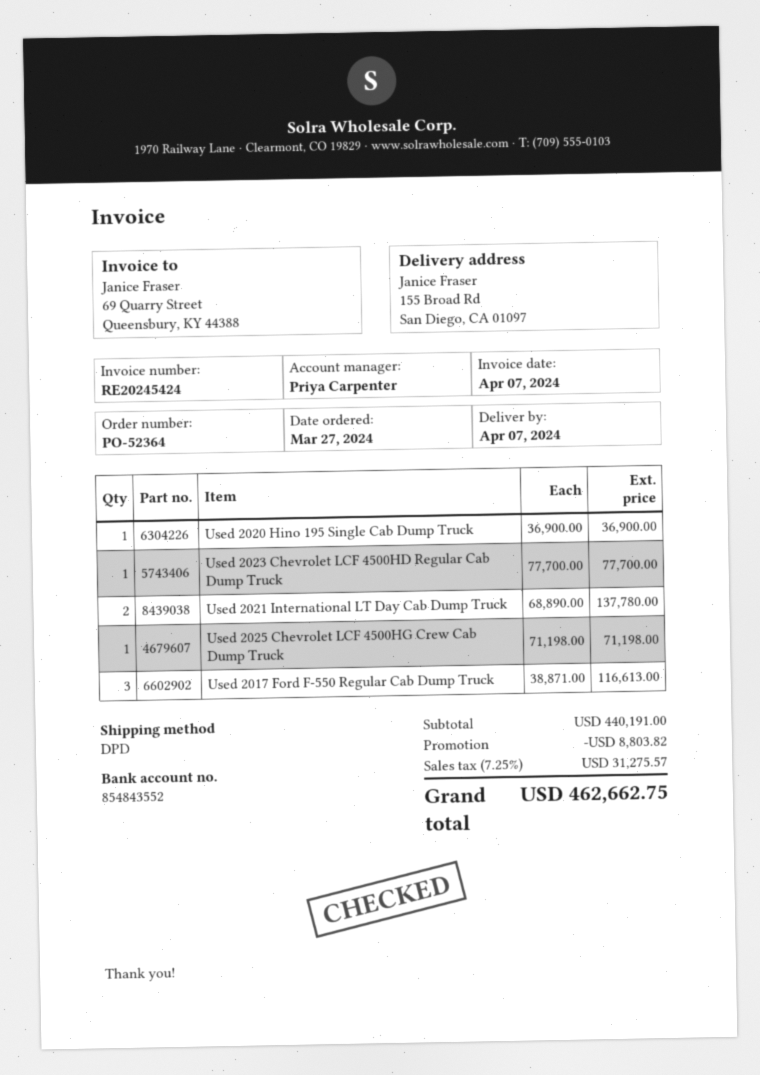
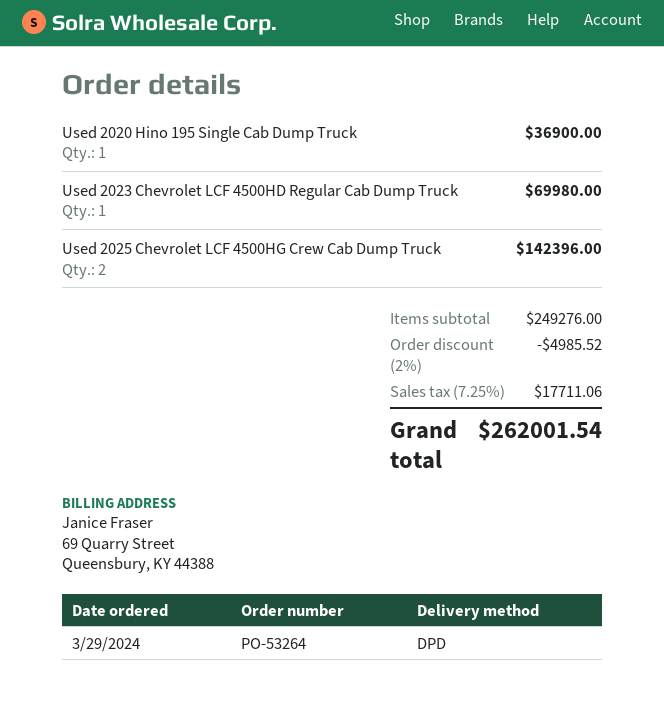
order number: PO-52364 -> PO-53264
order date: 2024-03-27 -> 2024-03-29
Used 2023 Chevrolet LCF 4500HD Regular Cab Dump Truck: 1 for 77700.00 -> 1 for 69980.00
Used 2021 International LT Day Cab Dump Truck: 2 for 137780.00 -> none
Used 2025 Chevrolet LCF 4500HG Crew Cab Dump Truck: 1 for 71198.00 -> 2 for 142396.00
Used 2017 Ford F-550 Regular Cab Dump Truck: 3 for 116613.00 -> none
subtotal: 440191.00 -> 249276.00
discount: 8803.82 -> 4985.52
tax: 7.25% = 31275.57 -> 7.25% = 17711.06
total: 462662.75 -> 262001.54

